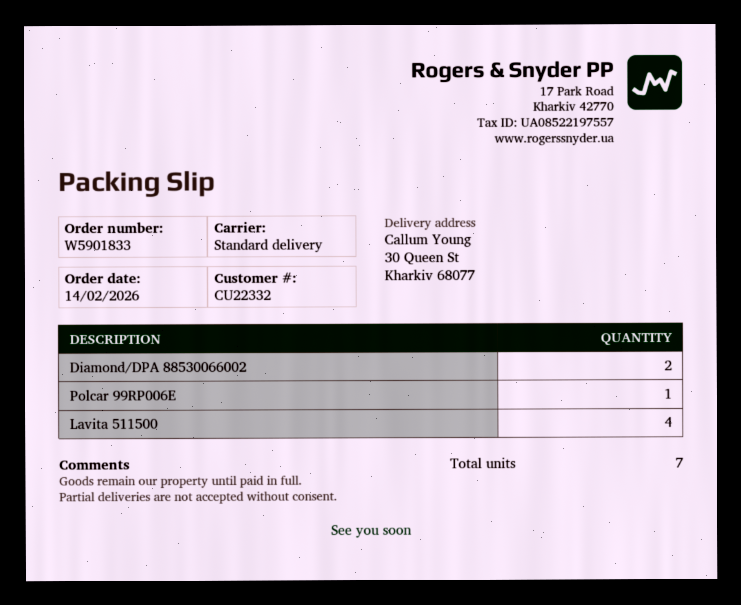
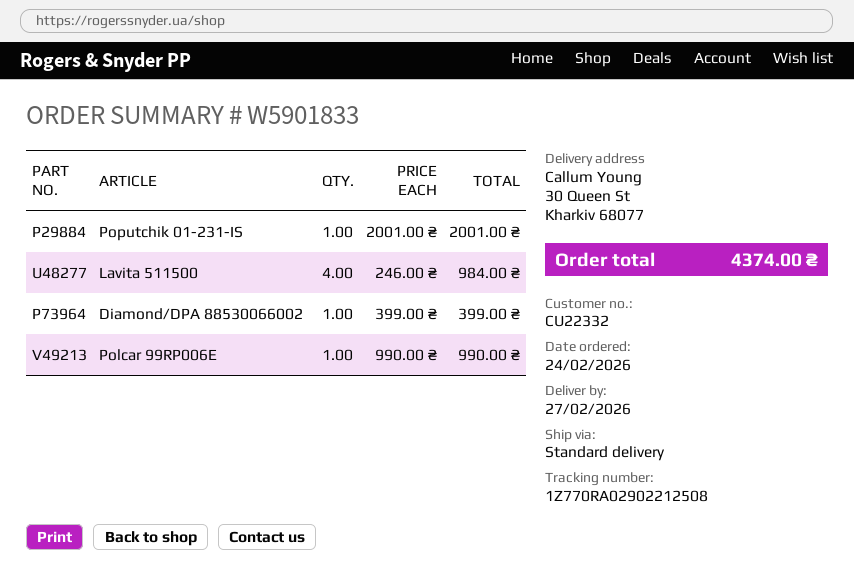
order date: 2026-02-14 -> 2026-02-24
Diamond/DPA 88530066002: 2 -> 1
Poputchik 01-231-IS: none -> 1

